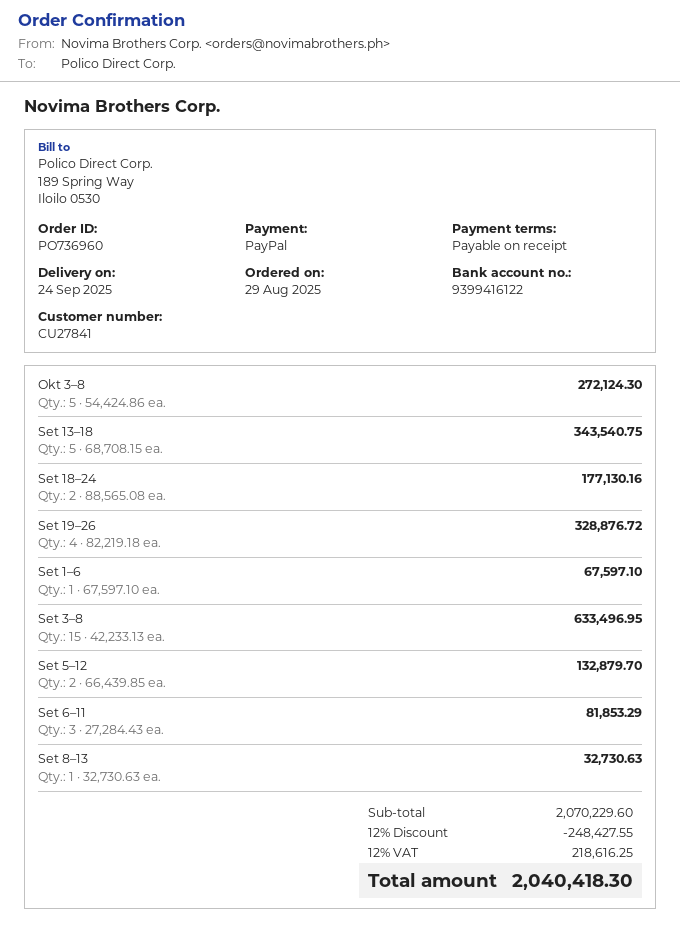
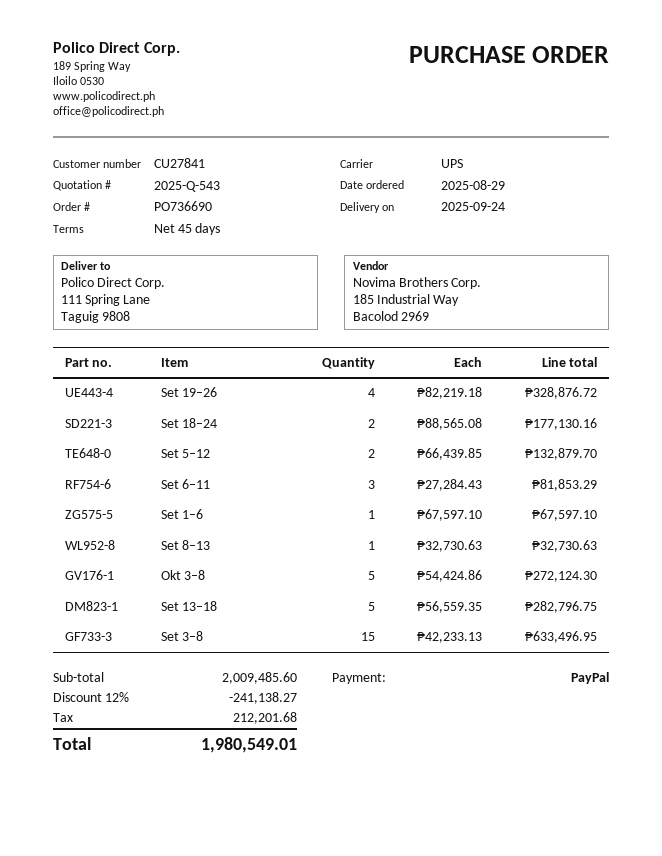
order number: PO736960 -> PO736690
payment terms: on receipt -> 45 days
Set 13–18: 5 x 68708.15 = 343540.75 -> 5 x 56559.35 = 282796.75
subtotal: 2070229.60 -> 2009485.60
discount: 12% = 248427.55 -> 12% = 241138.27
tax: 218616.25 -> 212201.68
total: 2040418.30 -> 1980549.01

